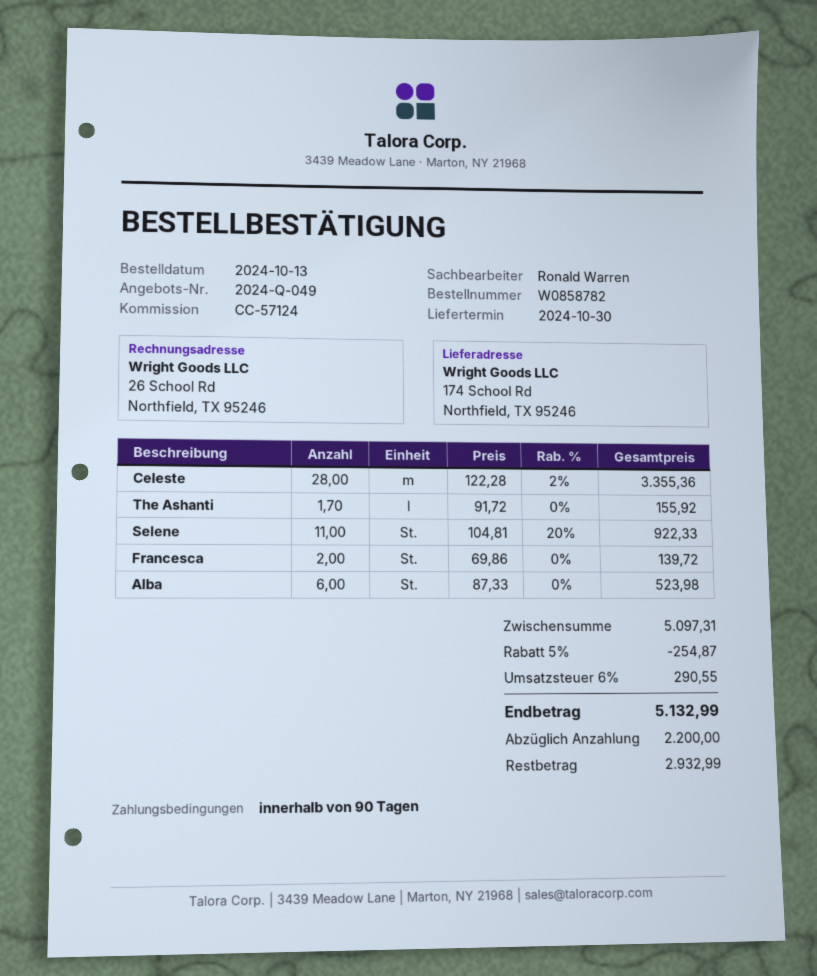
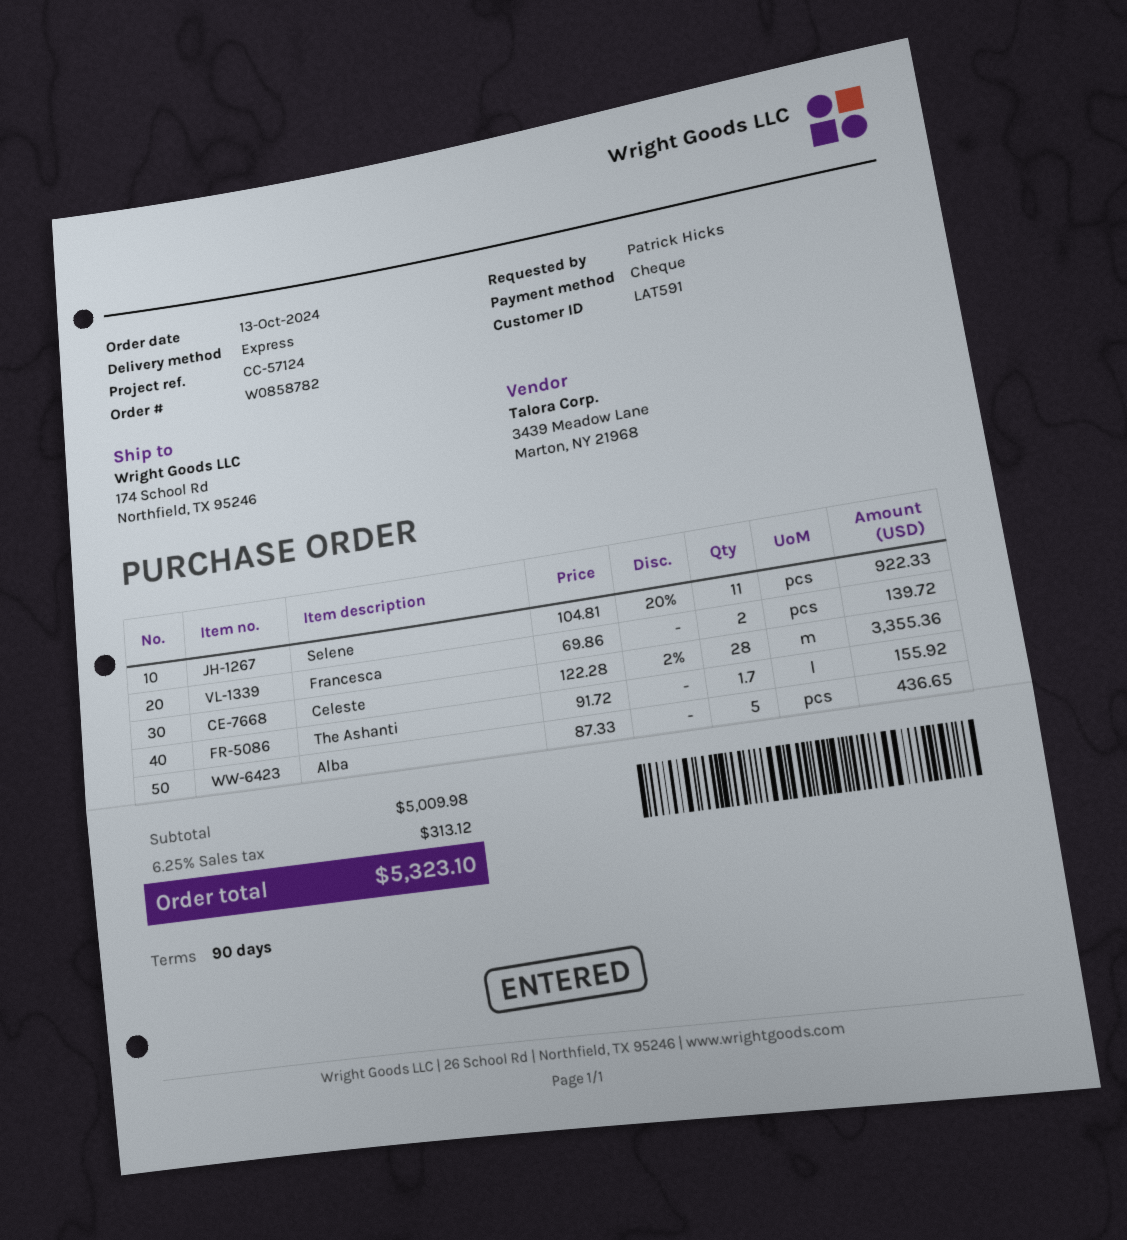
Alba: 6 x 87.33 = 523.98 -> 5 x 87.33 = 436.65
subtotal: 5097.31 -> 5009.98
discount: 5% = 254.87 -> none
tax: 6% = 290.55 -> 6.25% = 313.12
total: 5132.99 -> 5323.10

